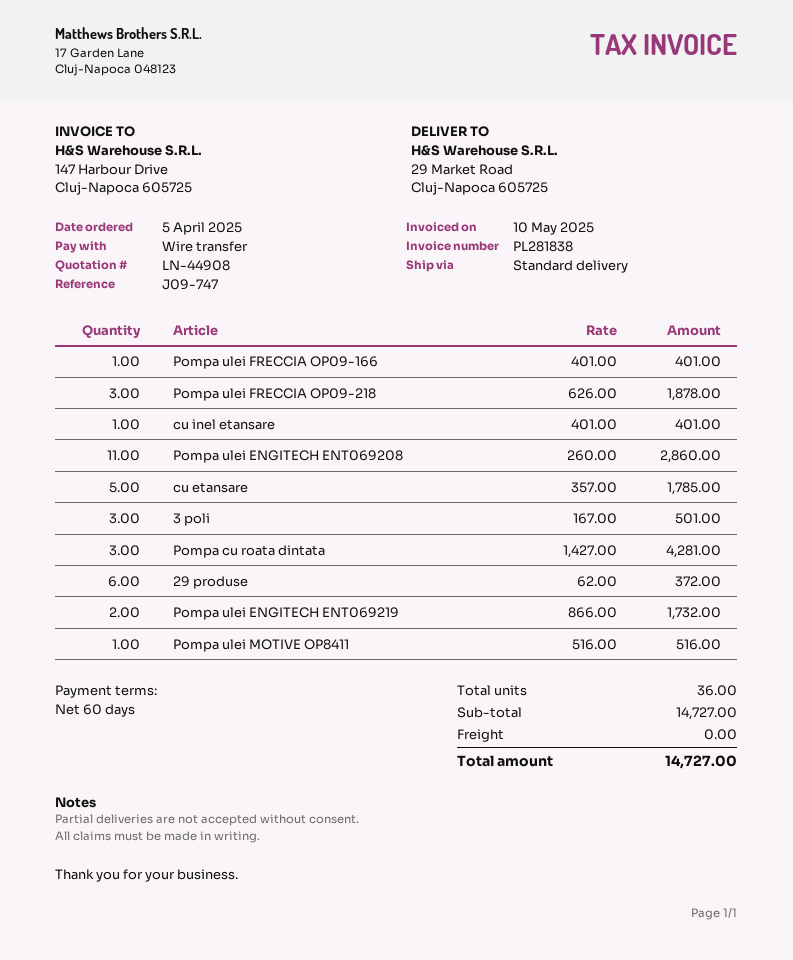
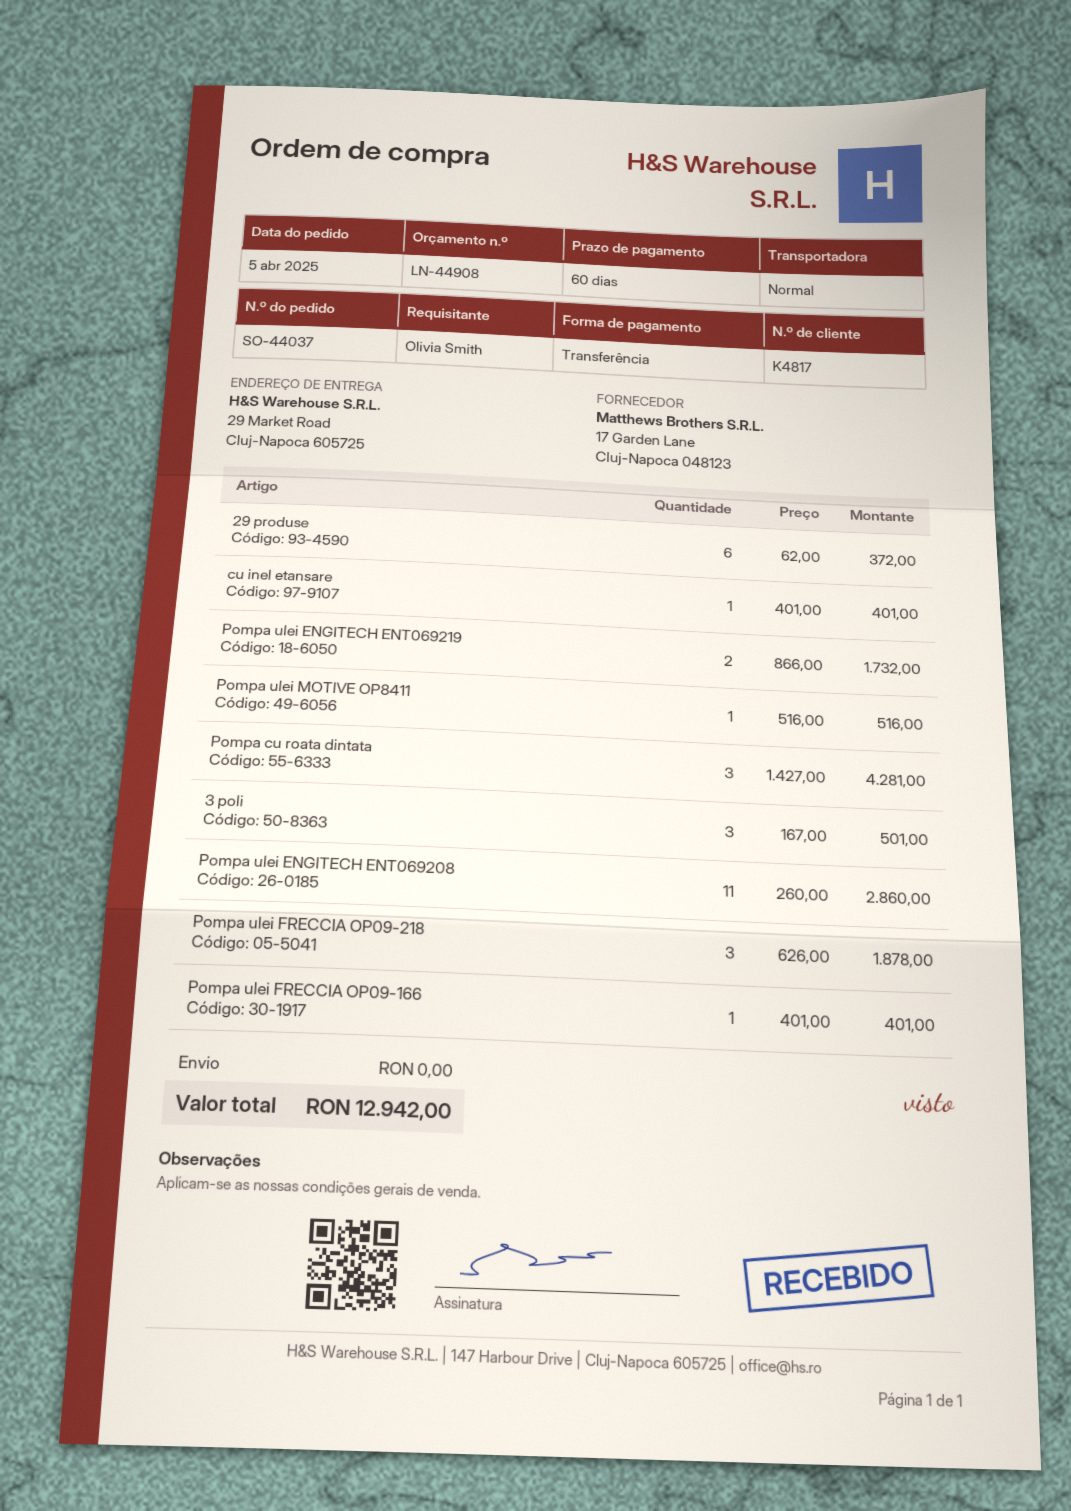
cu etansare: 5 x 357.00 = 1785.00 -> none
total: 14727.00 -> 12942.00

